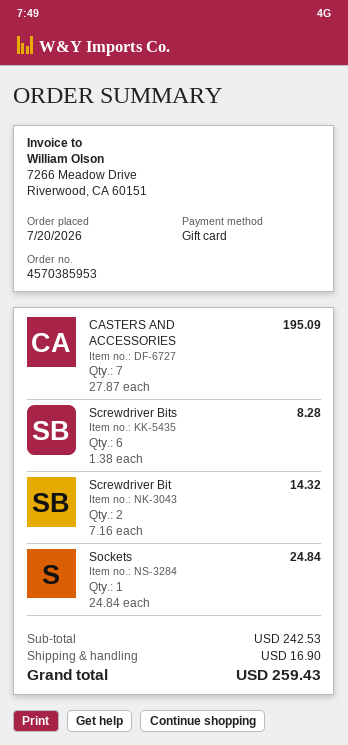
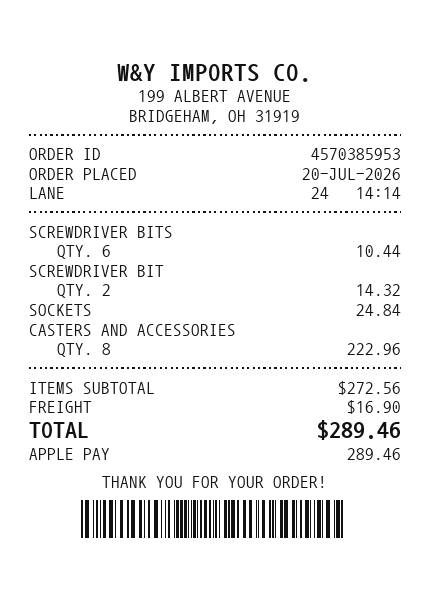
payment method: gift card -> Apple Pay
CASTERS AND ACCESSORIES: 7 for 195.09 -> 8 for 222.96
Screwdriver Bits: 6 for 8.28 -> 6 for 10.44
subtotal: 242.53 -> 272.56
total: 259.43 -> 289.46

